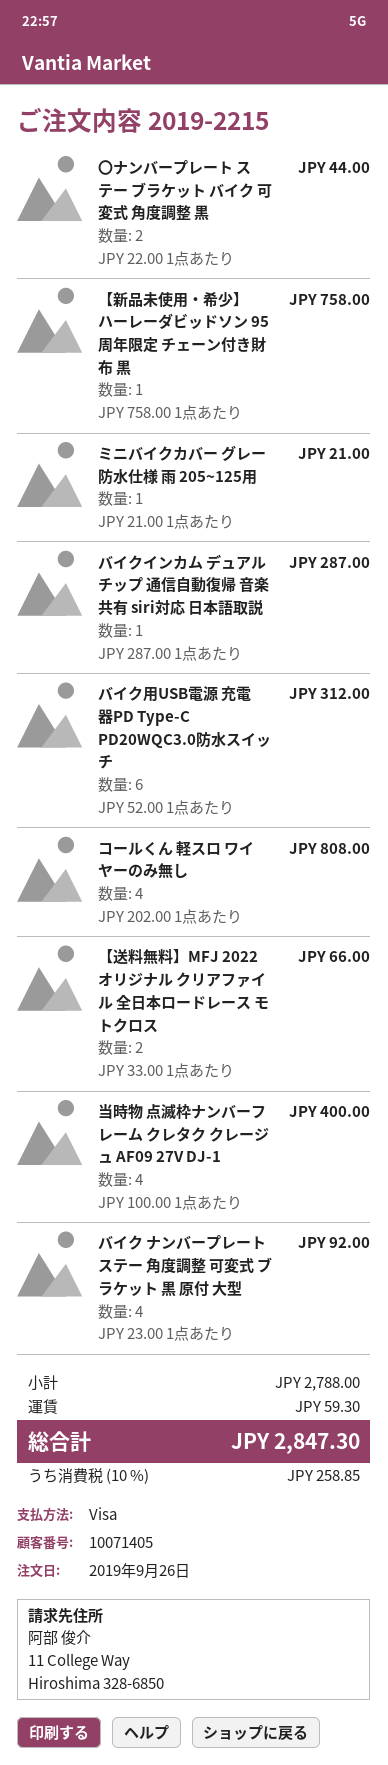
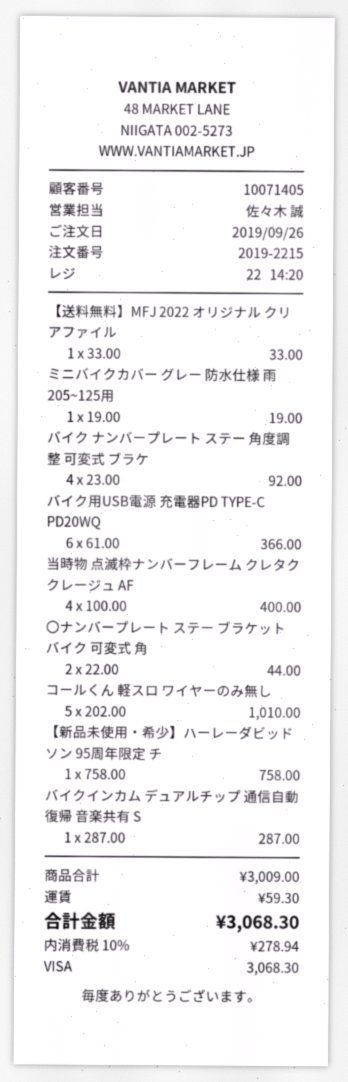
ミニバイクカバー グレー 防水仕様 雨 205~125用: 1 x 21.00 = 21.00 -> 1 x 19.00 = 19.00
バイク用USB電源 充電器PD Type-C PD20WQC3.0防水スイッチ: 6 x 52.00 = 312.00 -> 6 x 61.00 = 366.00
コールくん 軽スロ ワイヤーのみ無し: 4 x 202.00 = 808.00 -> 5 x 202.00 = 1010.00
【送料無料】MFJ 2022 オリジナル クリアファイル 全日本ロードレース モトクロス: 2 x 33.00 = 66.00 -> 1 x 33.00 = 33.00
subtotal: 2788.00 -> 3009.00
tax: 10% = 258.85 -> 10% = 278.94
total: 2847.30 -> 3068.30

